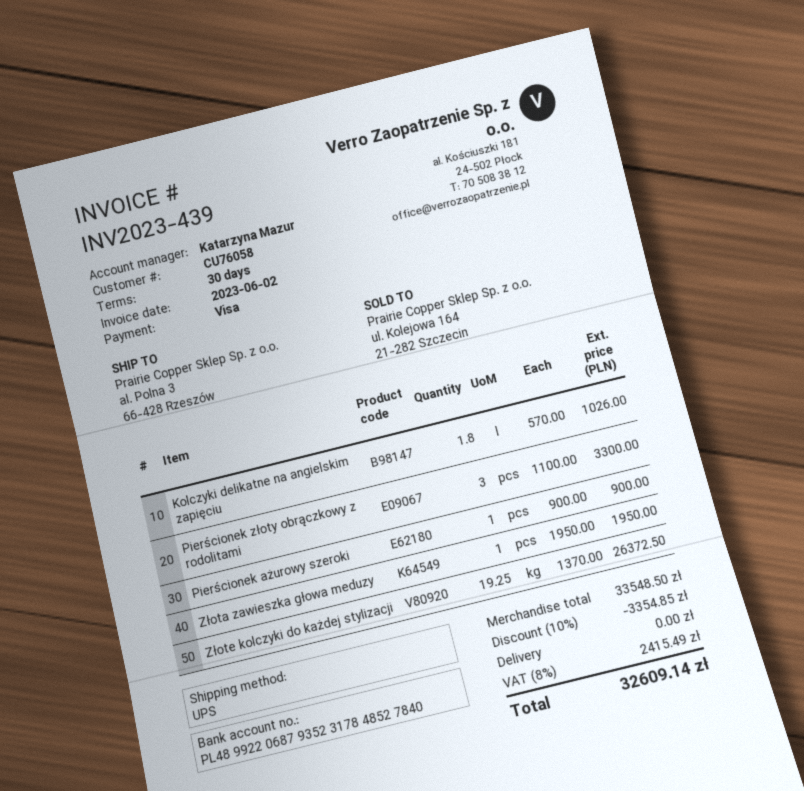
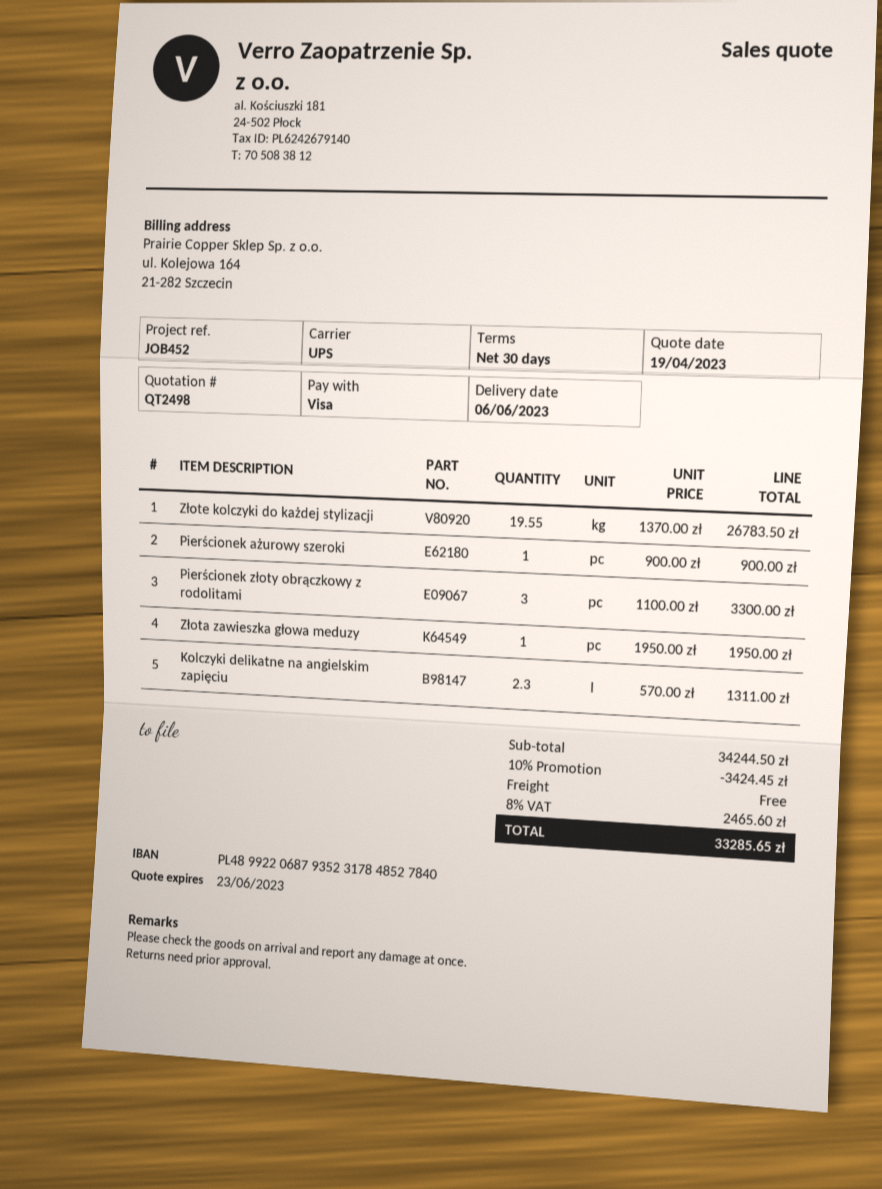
Kolczyki delikatne na angielskim zapięciu: 1.8 x 570.00 = 1026.00 -> 2.3 x 570.00 = 1311.00
Złote kolczyki do każdej stylizacji: 19.25 x 1370.00 = 26372.50 -> 19.55 x 1370.00 = 26783.50
subtotal: 33548.50 -> 34244.50
discount: 10% = 3354.85 -> 10% = 3424.45
tax: 8% = 2415.49 -> 8% = 2465.60
total: 32609.14 -> 33285.65

